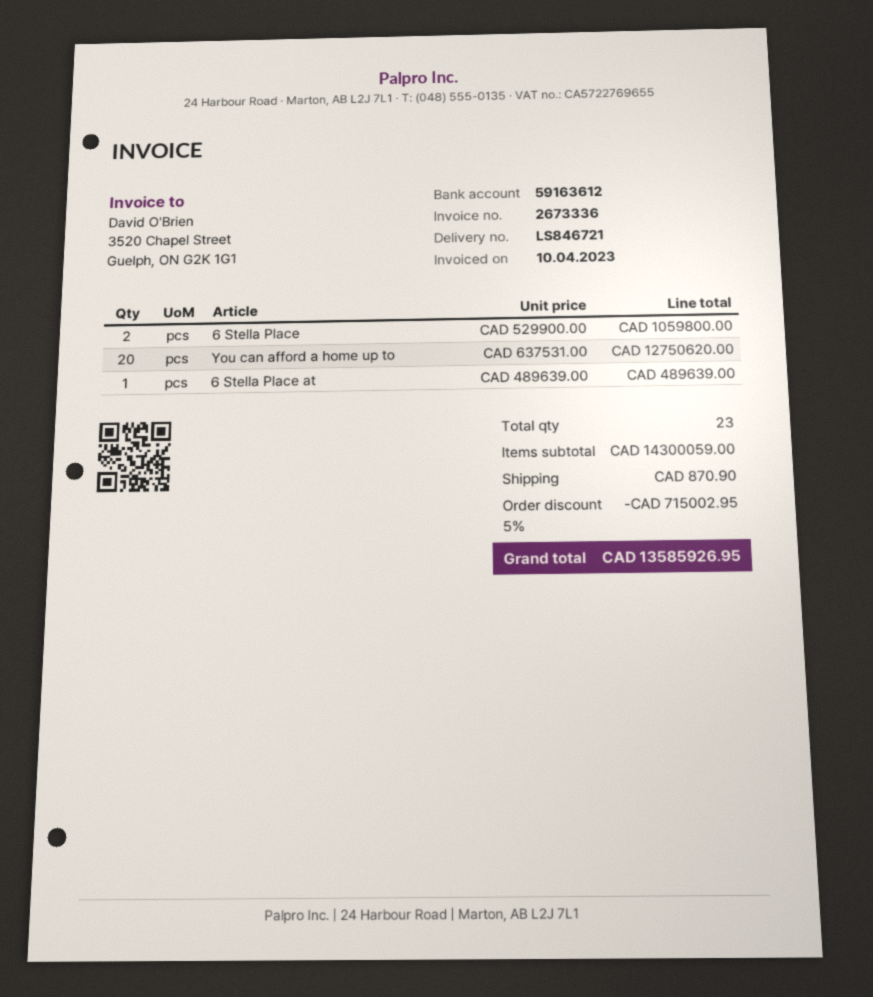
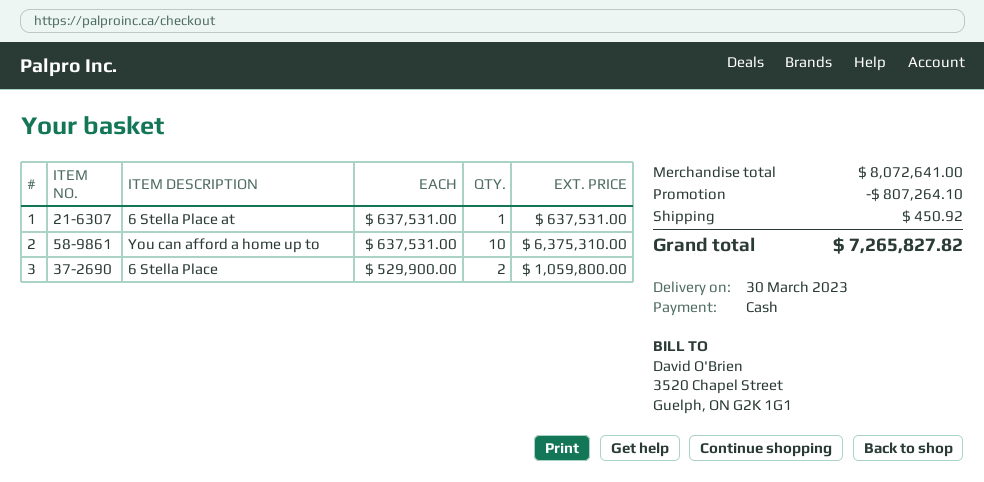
You can afford a home up to: 20 x 637531.00 = 12750620.00 -> 10 x 637531.00 = 6375310.00
6 Stella Place at: 1 x 489639.00 = 489639.00 -> 1 x 637531.00 = 637531.00
subtotal: 14300059.00 -> 8072641.00
discount: 715002.95 -> 807264.10
shipping: 870.90 -> 450.92
total: 13585926.95 -> 7265827.82

